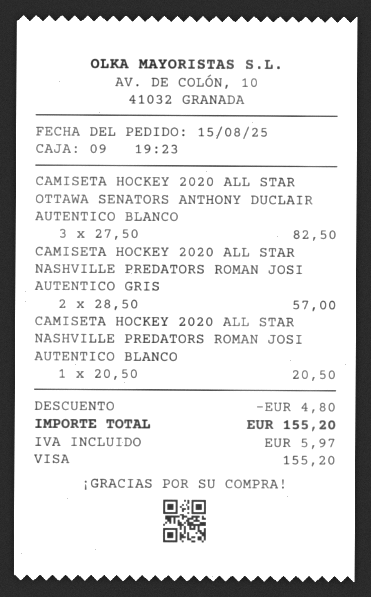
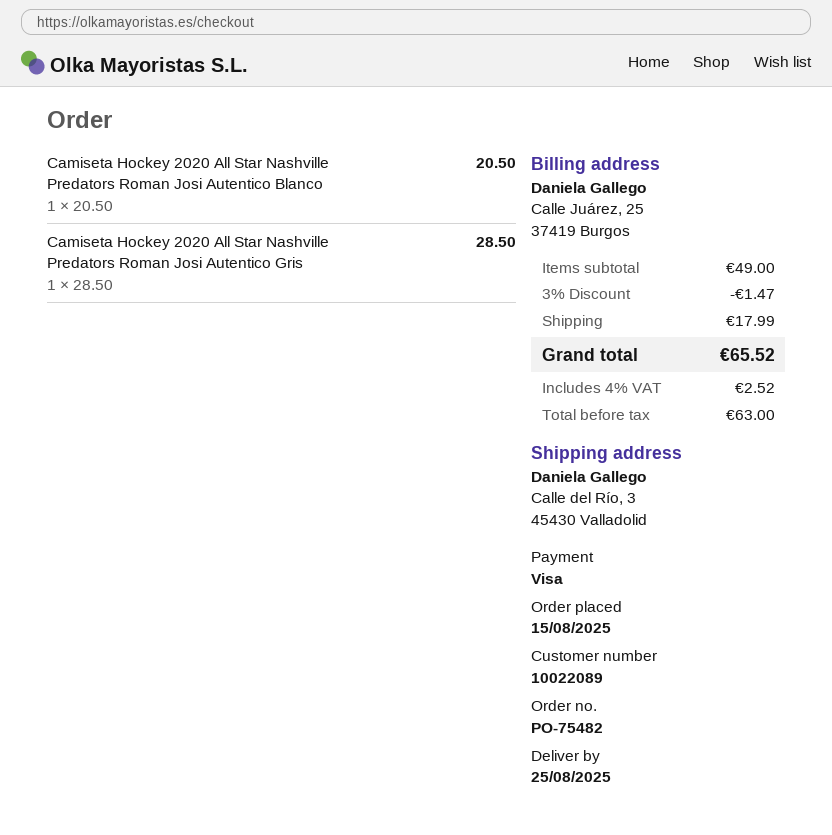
CAMISETA HOCKEY 2020 ALL STAR OTTAWA SENATORS ANTHONY DUCLAIR AUTENTICO BLANCO: 3 x 27.50 = 82.50 -> none
CAMISETA HOCKEY 2020 ALL STAR NASHVILLE PREDATORS ROMAN JOSI AUTENTICO GRIS: 2 x 28.50 = 57.00 -> 1 x 28.50 = 28.50
discount: 4.80 -> 1.47
shipping: none -> 17.99
tax: 5.97 -> 2.52
total: 155.20 -> 65.52

